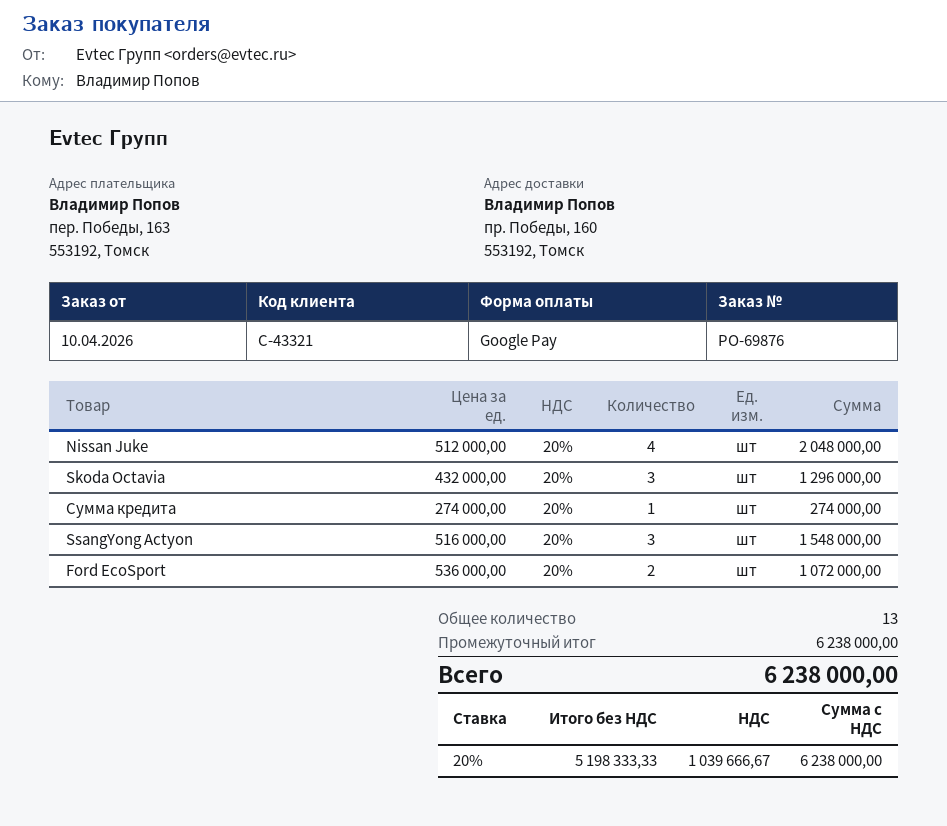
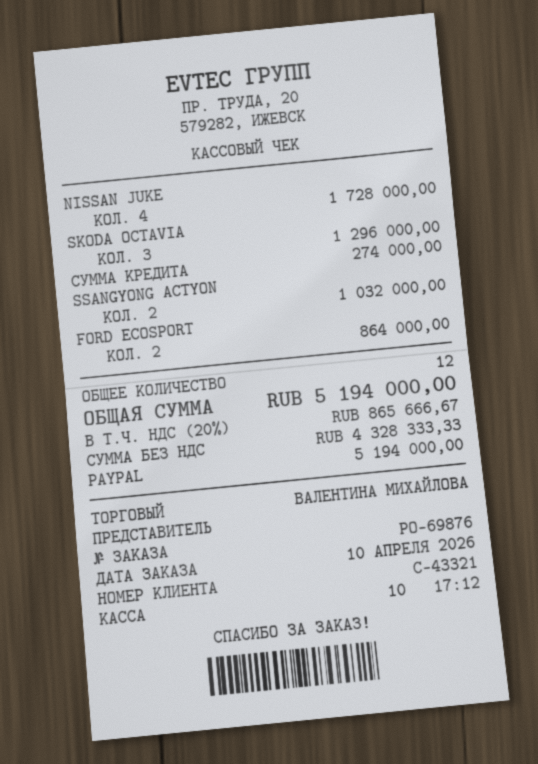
payment method: Google Pay -> PayPal
Nissan Juke: 4 for 2048000.00 -> 4 for 1728000.00
SsangYong Actyon: 3 for 1548000.00 -> 2 for 1032000.00
Ford EcoSport: 2 for 1072000.00 -> 2 for 864000.00
total quantity: 13 -> 12
net: 5198333.33 -> 4328333.33
tax: 20% = 1039666.67 -> 20% = 865666.67
total: 6238000.00 -> 5194000.00

